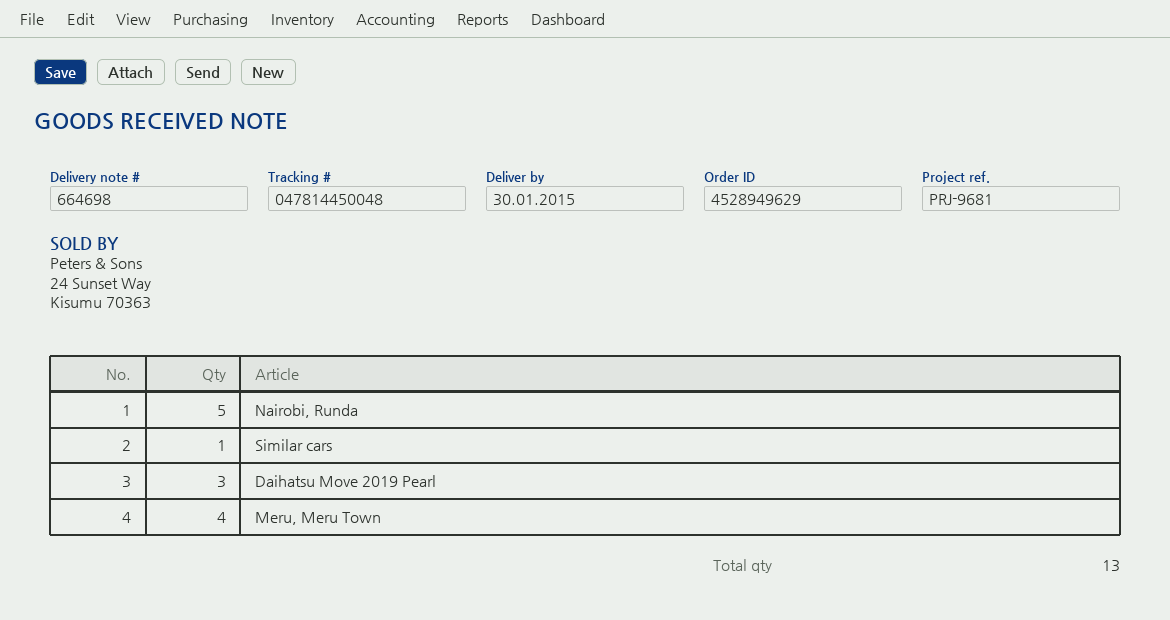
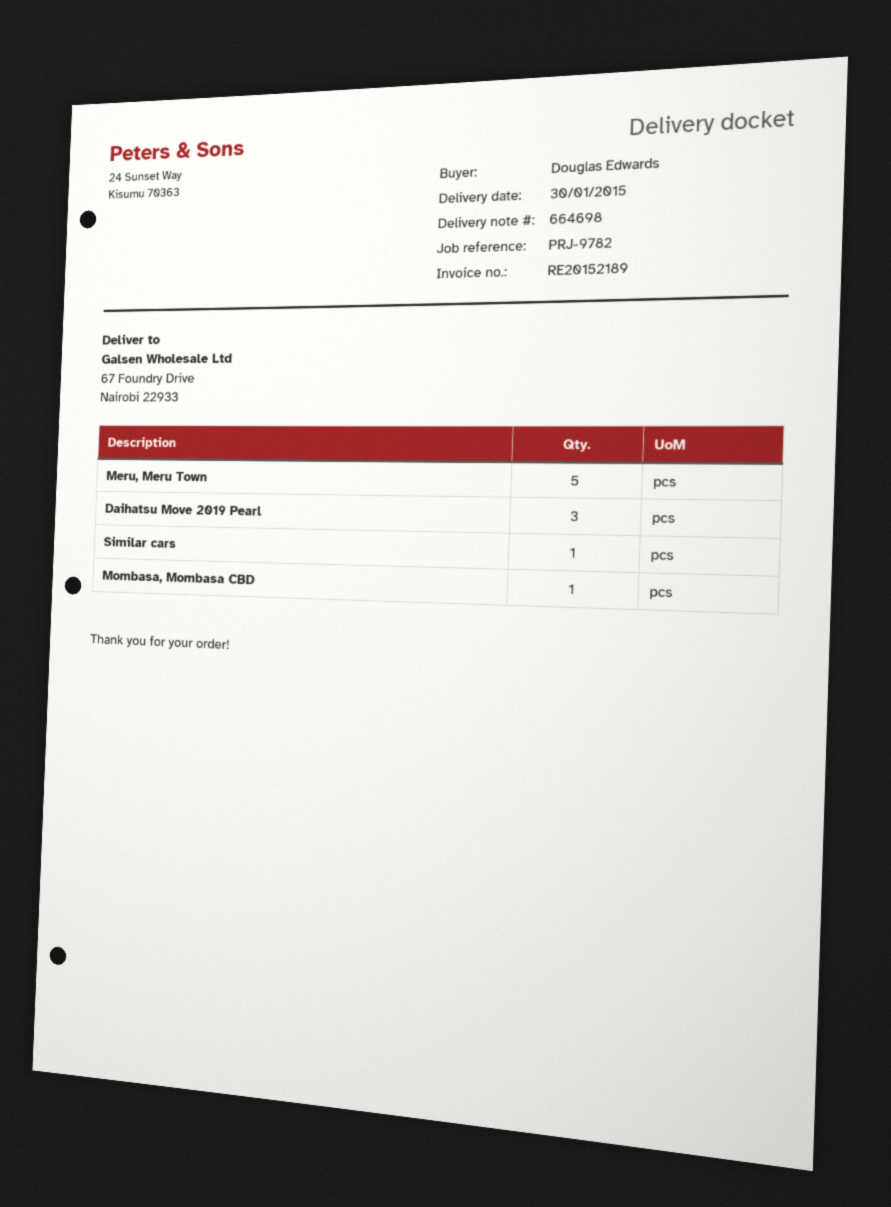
reference: PRJ-9681 -> PRJ-9782
Nairobi, Runda: 5 -> none
Meru, Meru Town: 4 -> 5
Mombasa, Mombasa CBD: none -> 1

